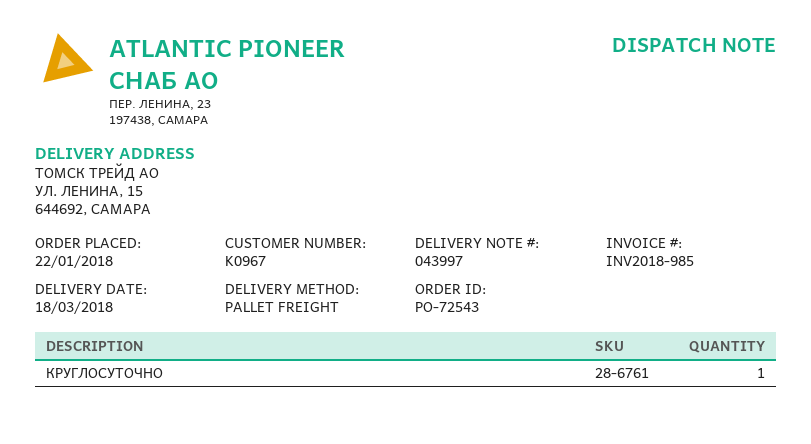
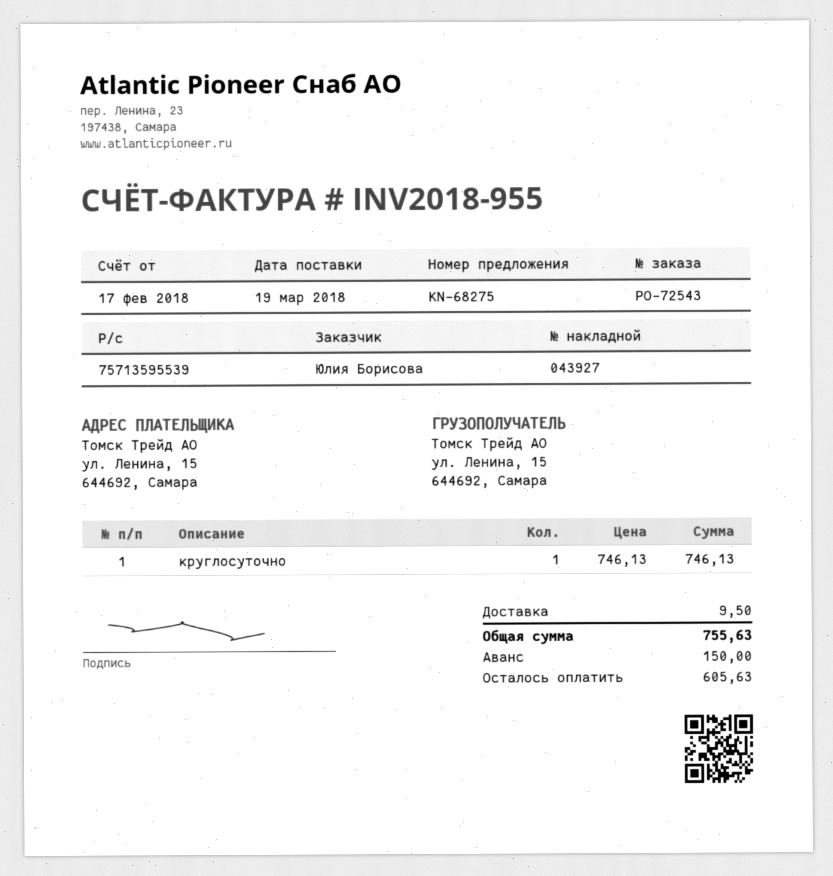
delivery note number: 043997 -> 043927
delivery date: 2018-03-18 -> 2018-03-19
invoice number: INV2018-985 -> INV2018-955

